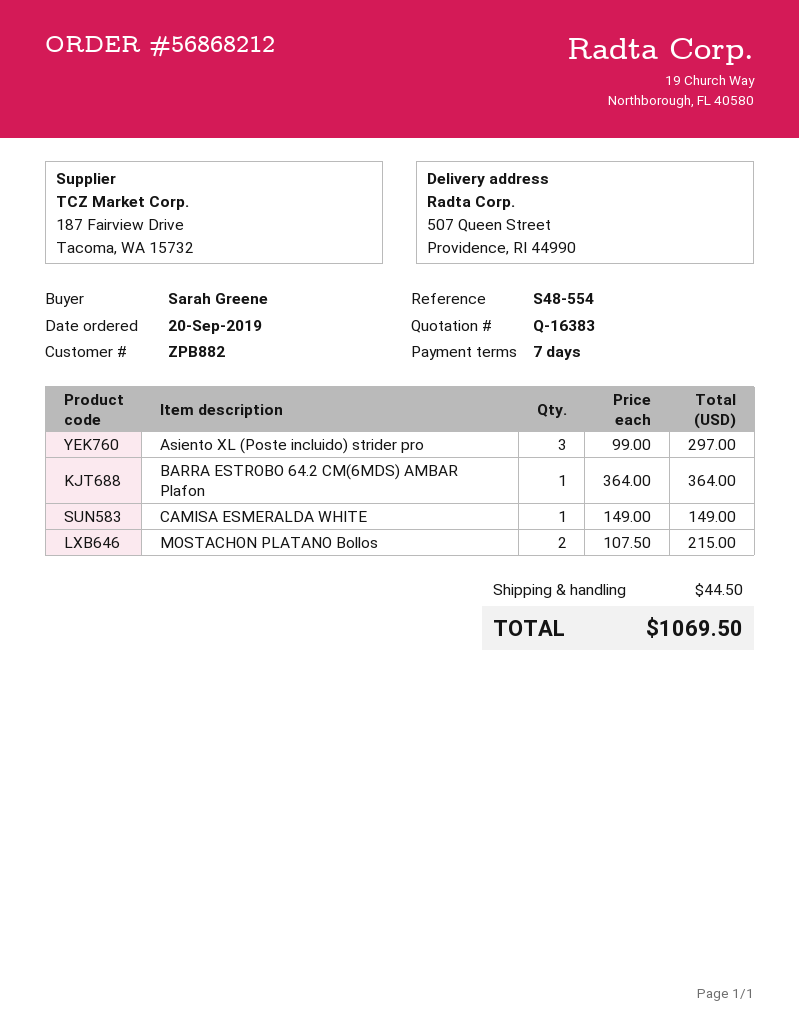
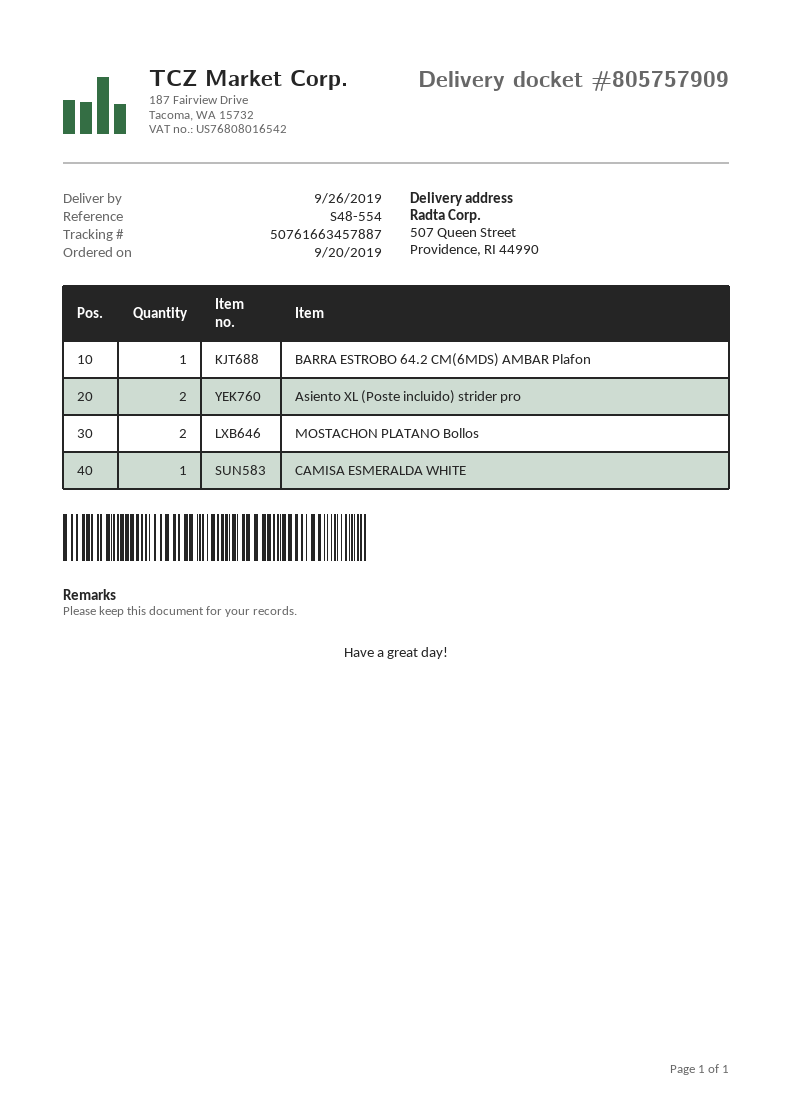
Asiento XL (Poste incluido) strider pro: 3 -> 2

